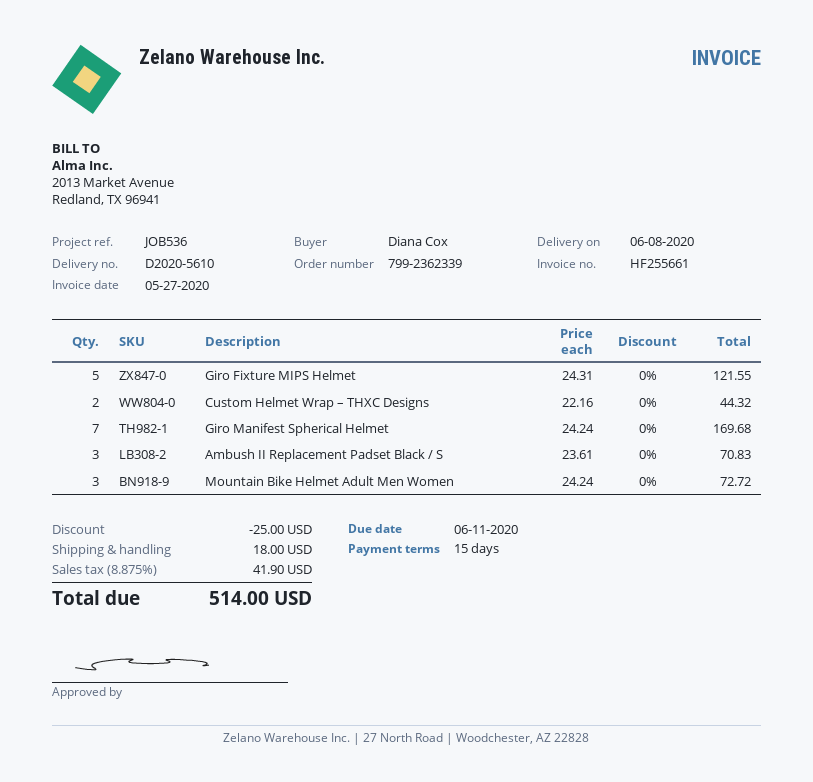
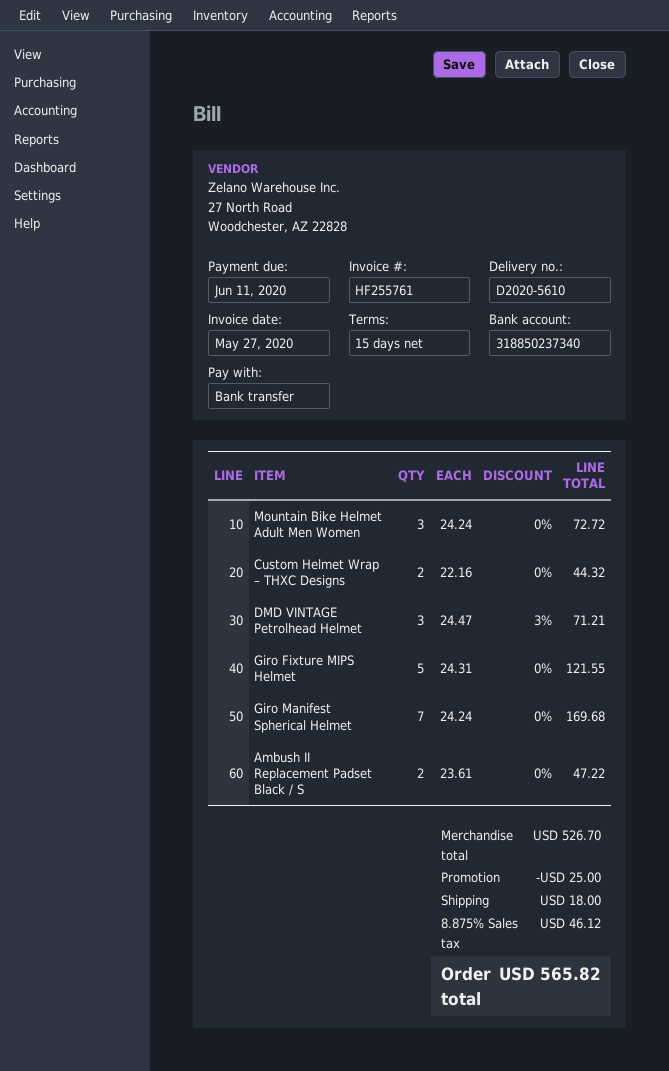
invoice number: HF255661 -> HF255761
Ambush II Replacement Padset Black / S: 3 x 23.61 = 70.83 -> 2 x 23.61 = 47.22
DMD VINTAGE Petrolhead Helmet: none -> 3 x 24.47 - 3% = 71.21
tax: 8.875% = 41.90 -> 8.875% = 46.12
total: 514.00 -> 565.82

